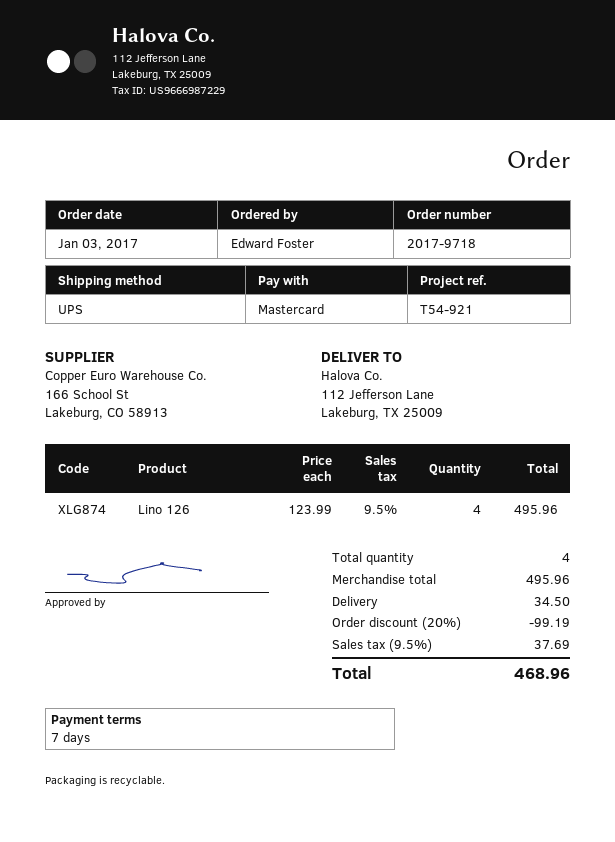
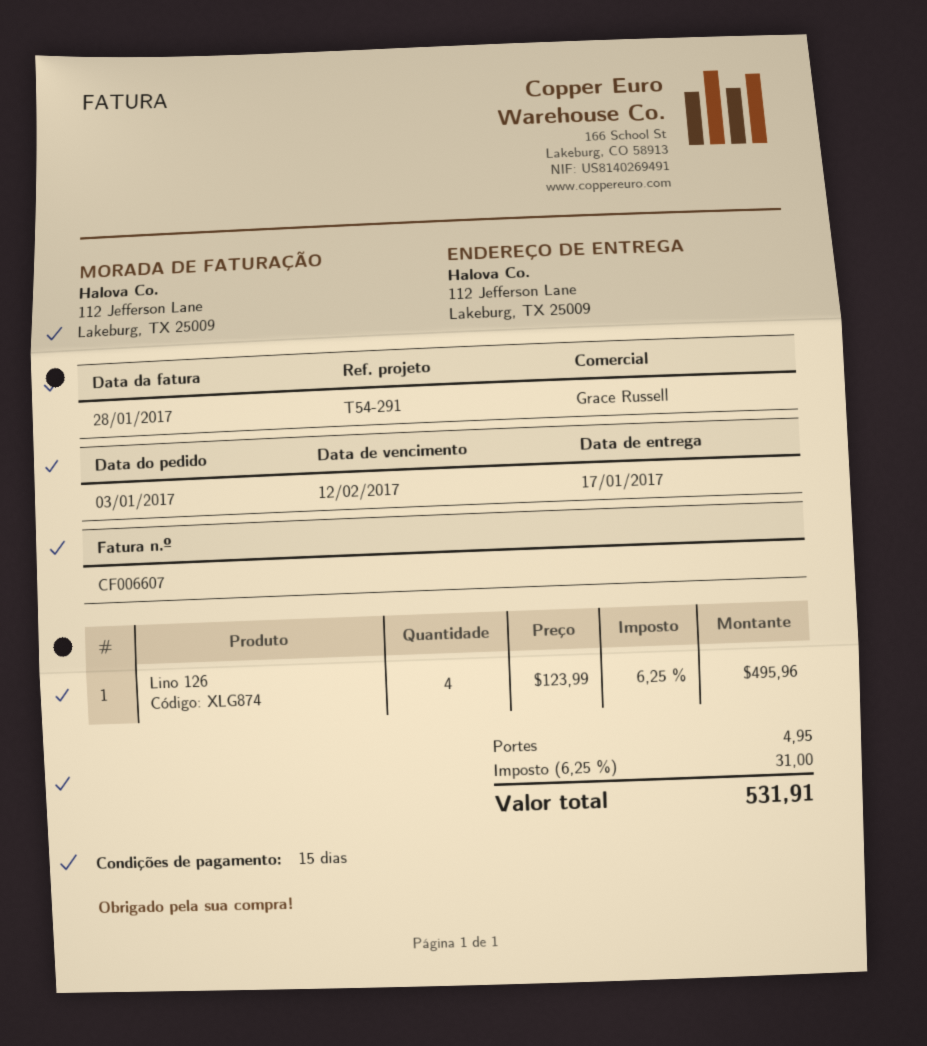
payment terms: 7 days -> 15 days
reference: T54-921 -> T54-291
discount: 20% = 99.19 -> none
shipping: 34.50 -> 4.95
tax: 9.5% = 37.69 -> 6.25% = 31.00
total: 468.96 -> 531.91

